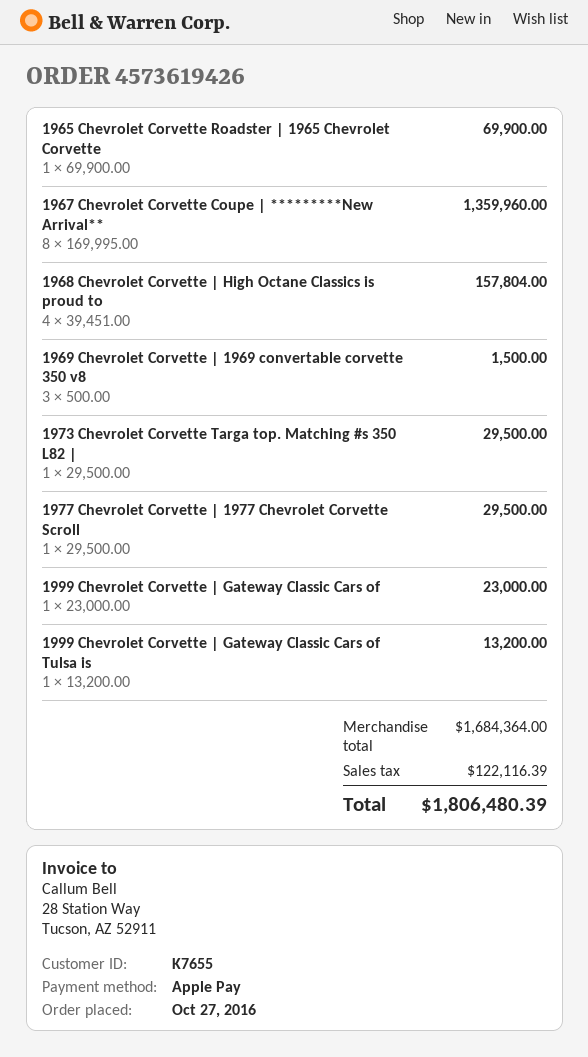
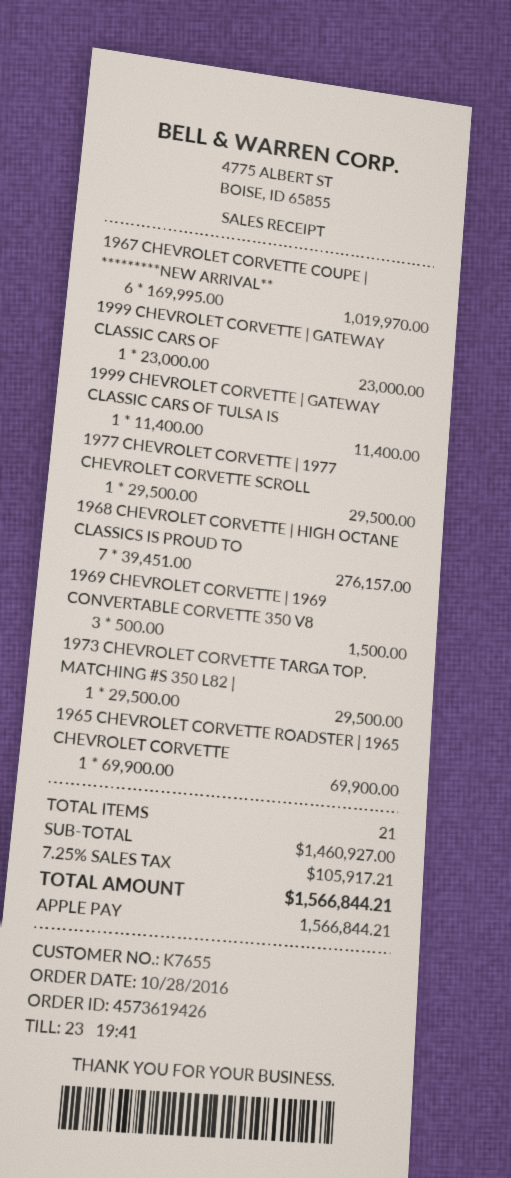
order date: 2016-10-27 -> 2016-10-28
1967 Chevrolet Corvette Coupe | *********New Arrival**: 8 x 169995.00 = 1359960.00 -> 6 x 169995.00 = 1019970.00
1968 Chevrolet Corvette | High Octane Classics is proud to: 4 x 39451.00 = 157804.00 -> 7 x 39451.00 = 276157.00
1999 Chevrolet Corvette | Gateway Classic Cars of Tulsa is: 1 x 13200.00 = 13200.00 -> 1 x 11400.00 = 11400.00
subtotal: 1684364.00 -> 1460927.00
tax: 122116.39 -> 105917.21
total: 1806480.39 -> 1566844.21

